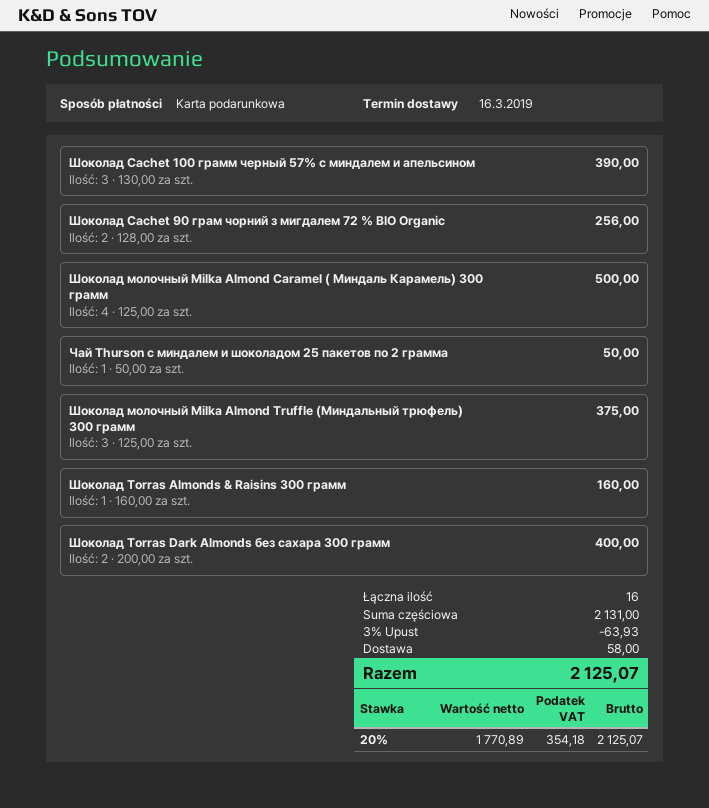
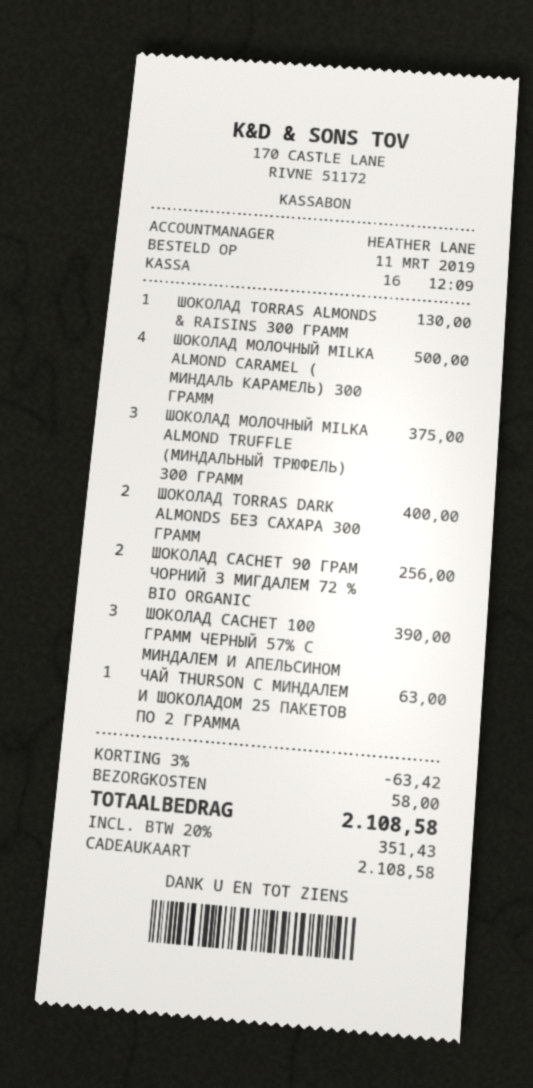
Чай Thurson с миндалем и шоколадом 25 пакетов по 2 грамма: 1 for 50.00 -> 1 for 63.00
Шоколад Torras Almonds & Raisins 300 грамм: 1 for 160.00 -> 1 for 130.00
discount: 3% = 63.93 -> 3% = 63.42
tax: 20% = 354.18 -> 20% = 351.43
total: 2125.07 -> 2108.58

